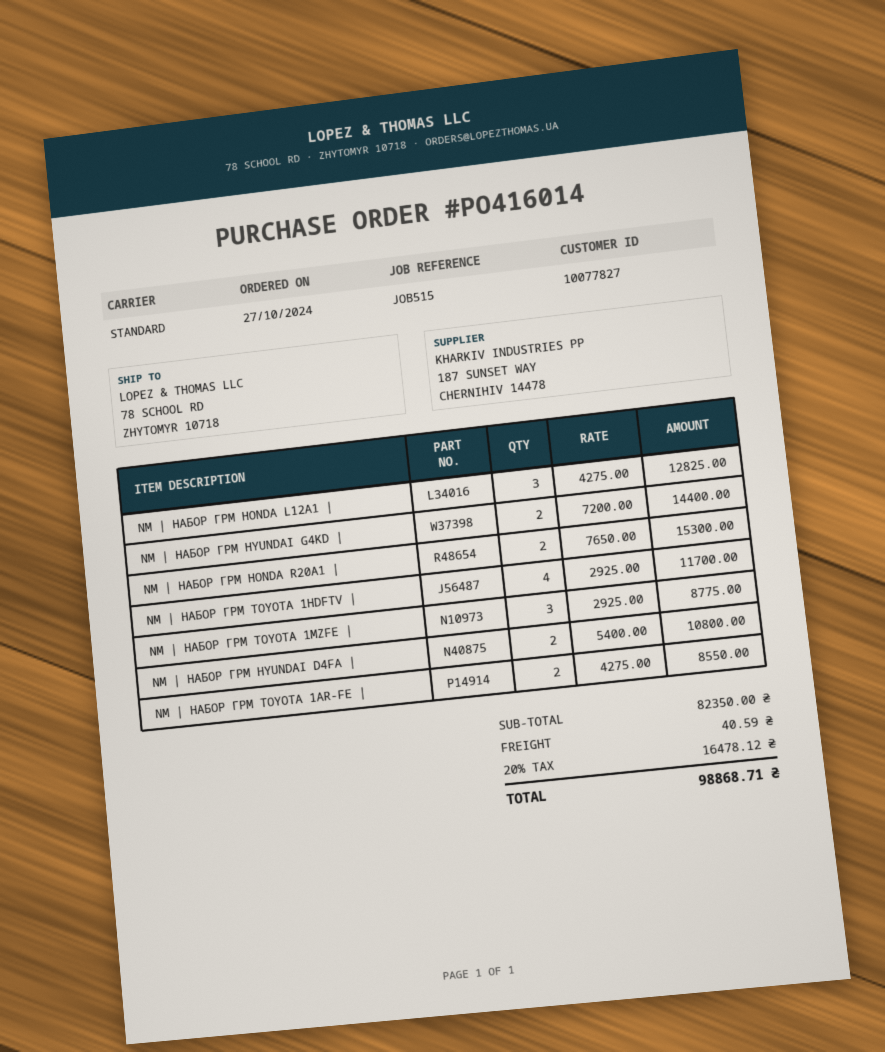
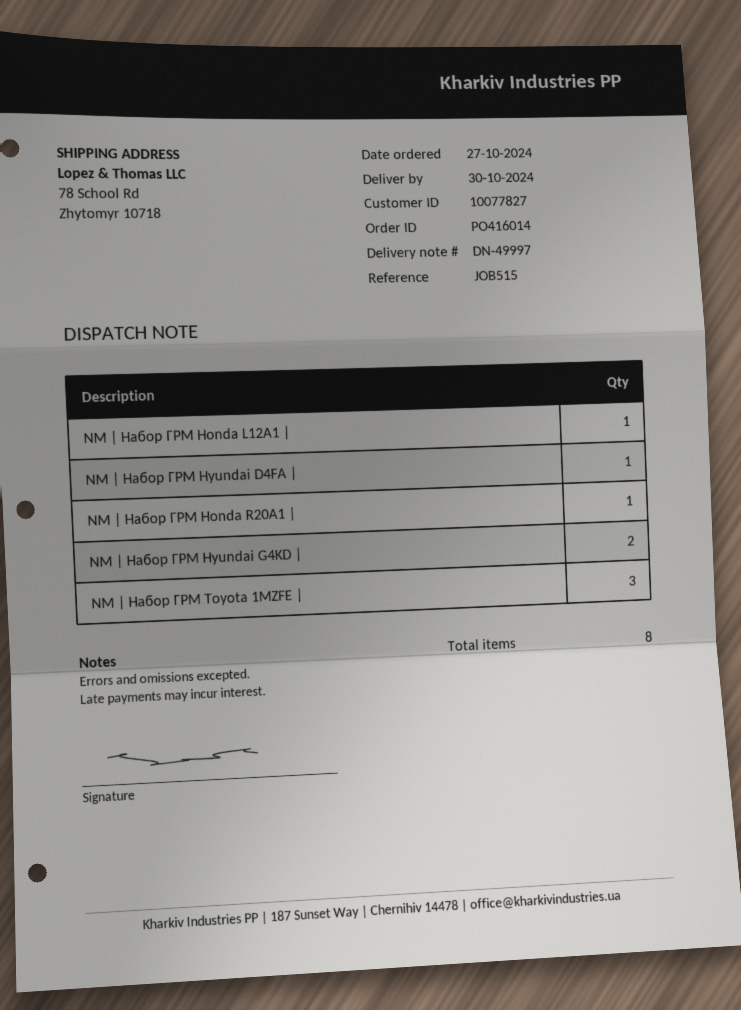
NM | НАБОР ГРМ HONDA L12A1 |: 3 -> 1
NM | НАБОР ГРМ HONDA R20A1 |: 2 -> 1
NM | НАБОР ГРМ TOYOTA 1HDFTV |: 4 -> none
NM | НАБОР ГРМ HYUNDAI D4FA |: 2 -> 1
NM | НАБОР ГРМ TOYOTA 1AR-FE |: 2 -> none

